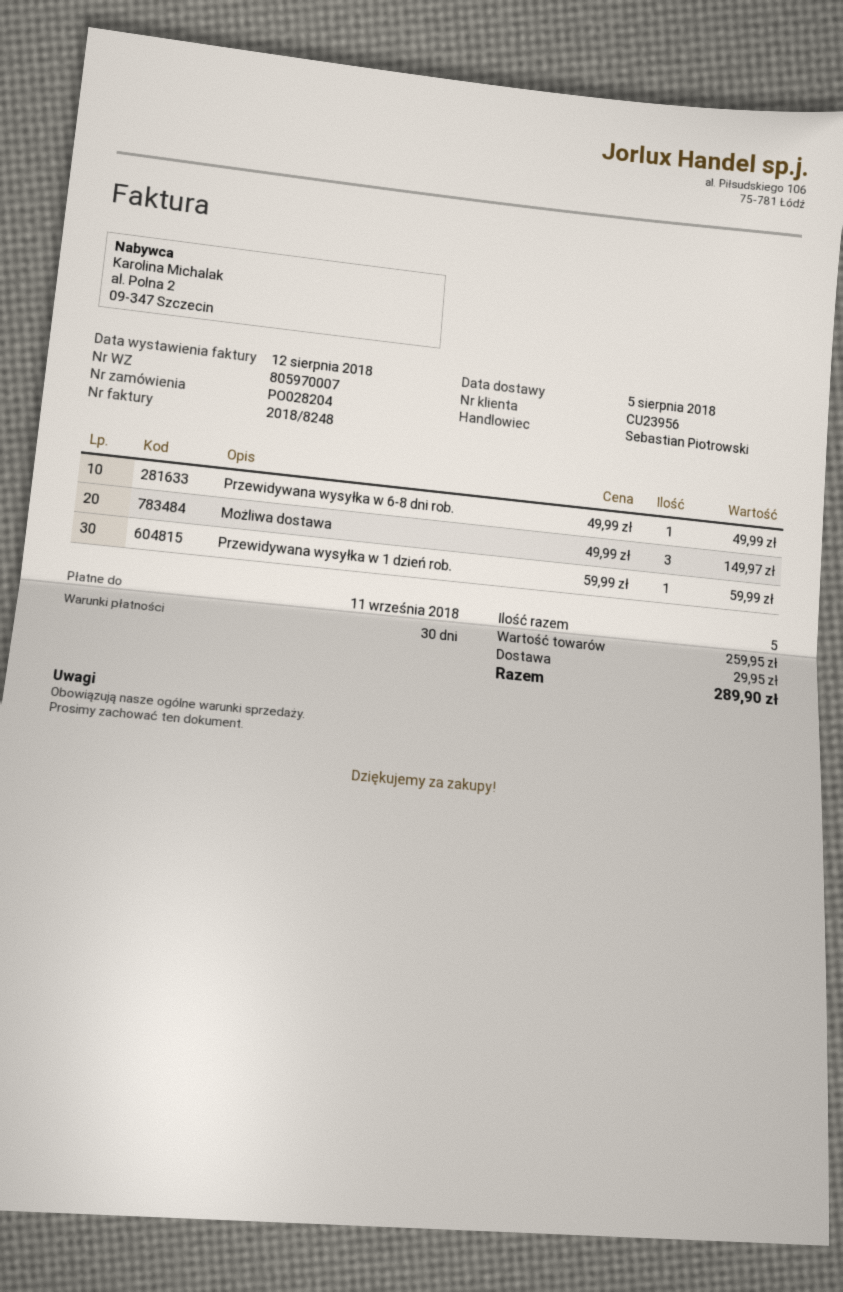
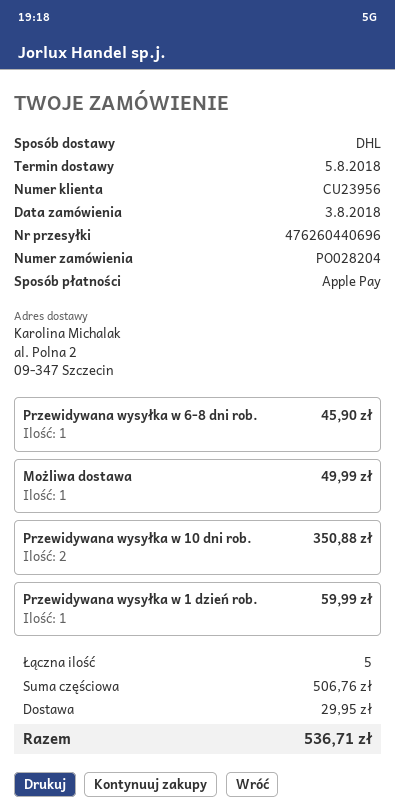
Przewidywana wysyłka w 6-8 dni rob.: 1 for 49.99 -> 1 for 45.90
Możliwa dostawa: 3 for 149.97 -> 1 for 49.99
Przewidywana wysyłka w 10 dni rob.: none -> 2 for 350.88
subtotal: 259.95 -> 506.76
total: 289.90 -> 536.71

